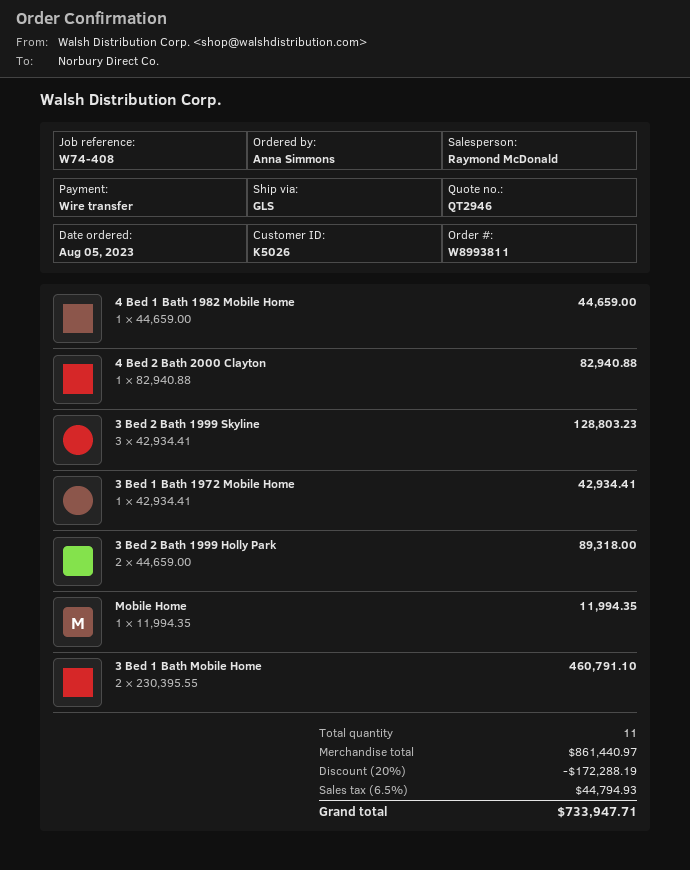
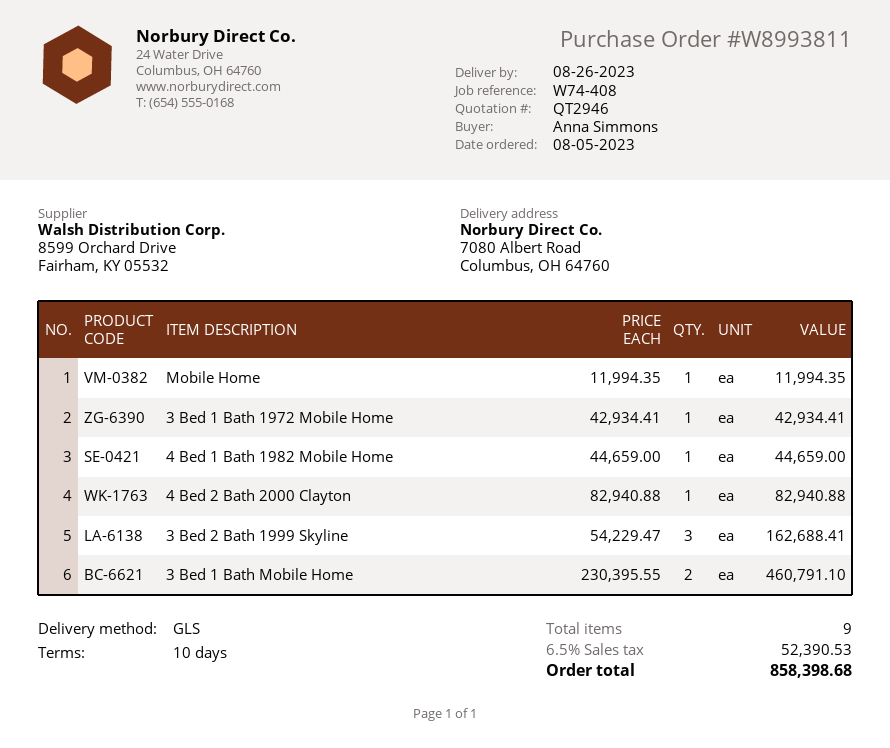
3 Bed 2 Bath 1999 Skyline: 3 x 42934.41 = 128803.23 -> 3 x 54229.47 = 162688.41
3 Bed 2 Bath 1999 Holly Park: 2 x 44659.00 = 89318.00 -> none
total quantity: 11 -> 9
discount: 20% = 172288.19 -> none
tax: 6.5% = 44794.93 -> 6.5% = 52390.53
total: 733947.71 -> 858398.68

